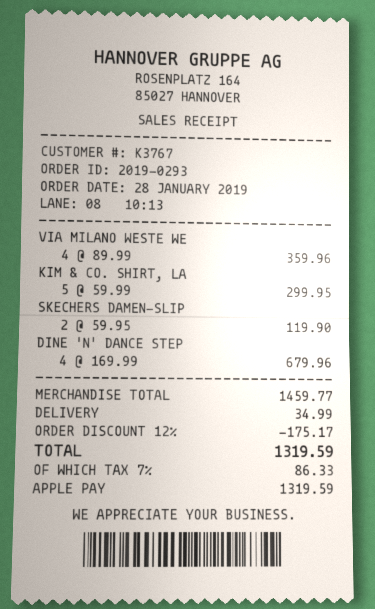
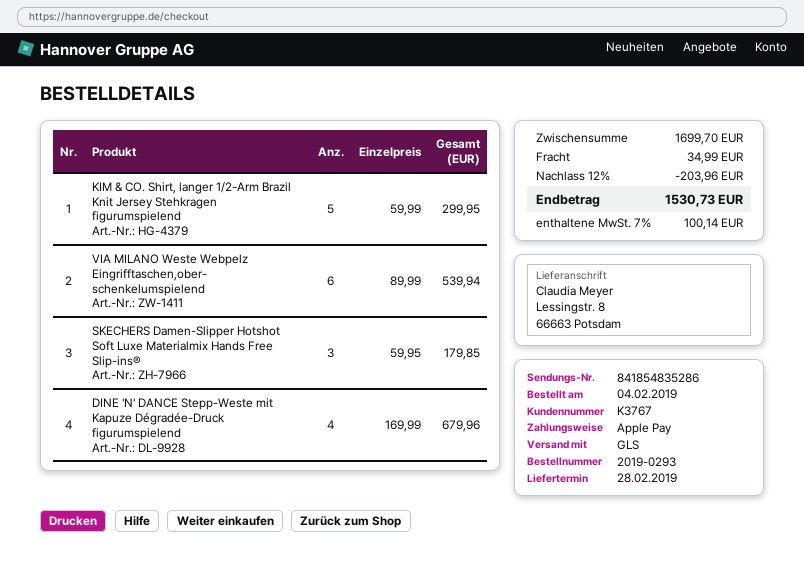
order date: 2019-01-28 -> 2019-02-04
VIA MILANO WESTE WE: 4 x 89.99 = 359.96 -> 6 x 89.99 = 539.94
SKECHERS DAMEN-SLIP: 2 x 59.95 = 119.90 -> 3 x 59.95 = 179.85
subtotal: 1459.77 -> 1699.70
discount: 12% = 175.17 -> 12% = 203.96
tax: 7% = 86.33 -> 7% = 100.14
total: 1319.59 -> 1530.73

